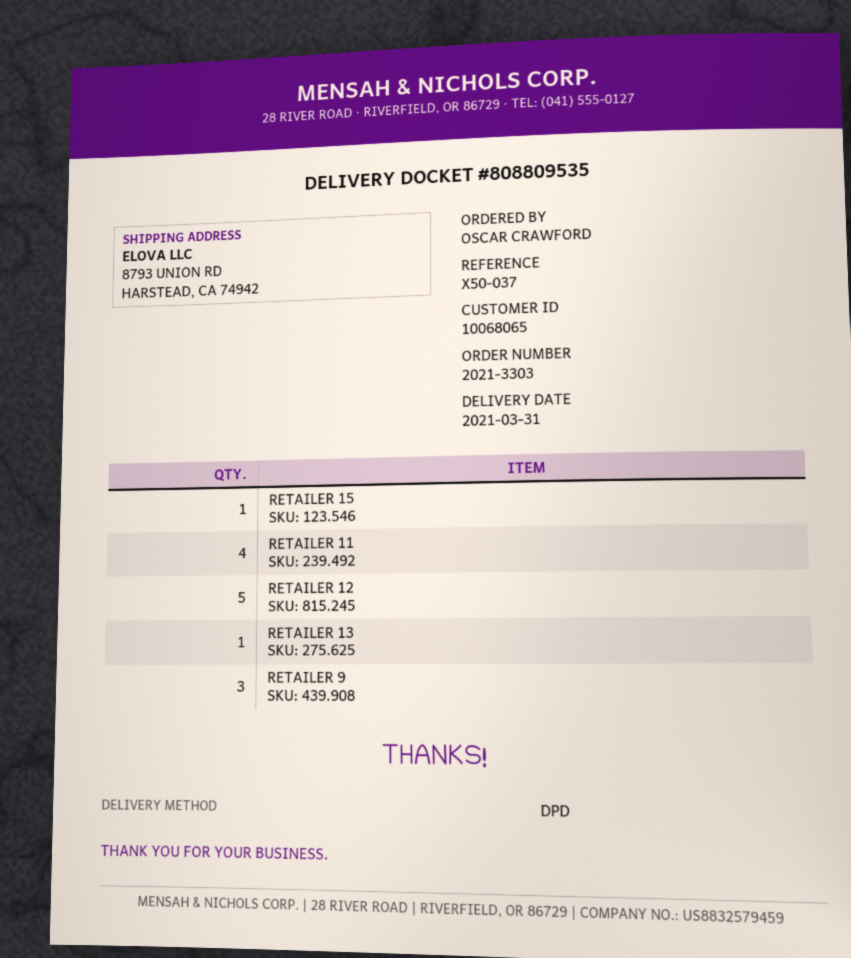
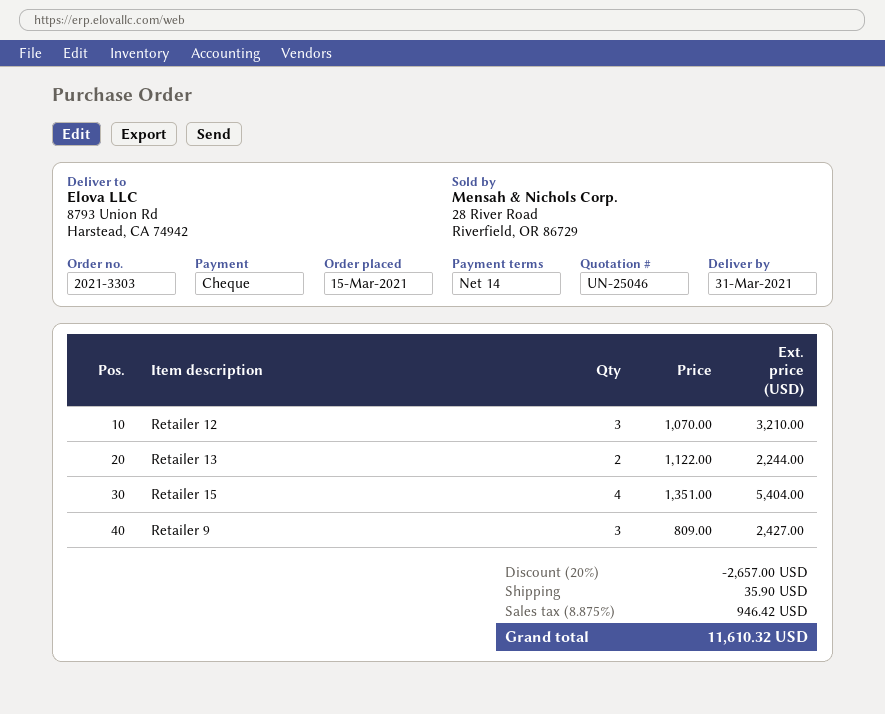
RETAILER 15: 1 -> 4
RETAILER 11: 4 -> none
RETAILER 12: 5 -> 3
RETAILER 13: 1 -> 2

